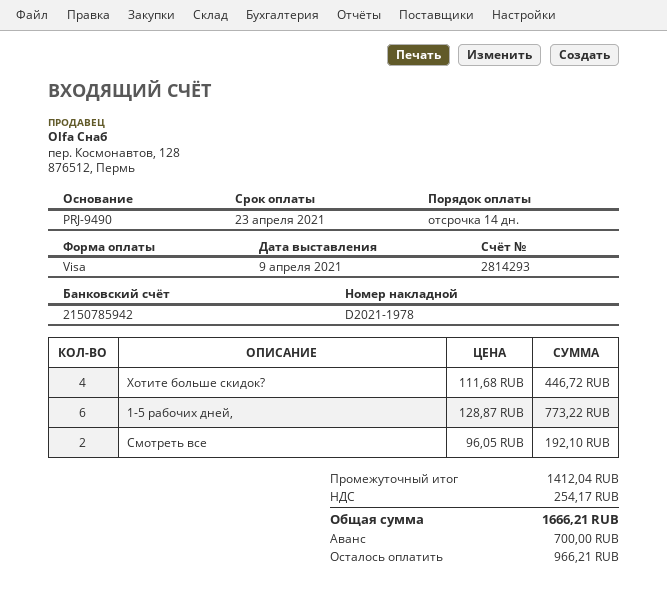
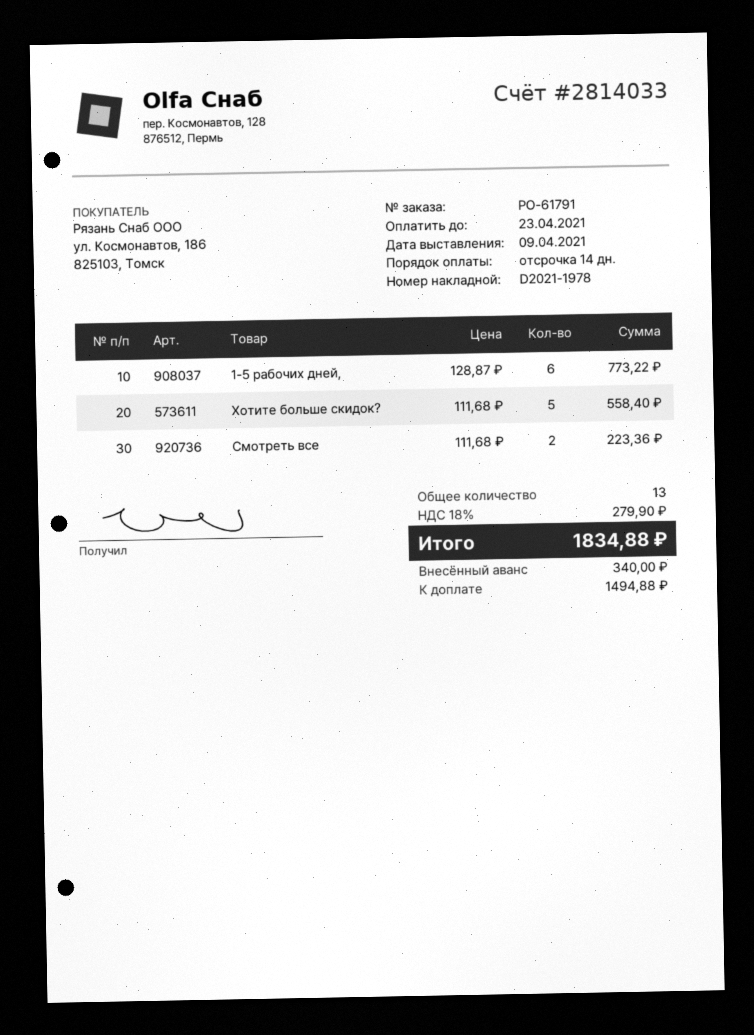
invoice number: 2814293 -> 2814033
Хотите больше скидок?: 4 x 111.68 = 446.72 -> 5 x 111.68 = 558.40
Смотреть все: 2 x 96.05 = 192.10 -> 2 x 111.68 = 223.36
tax: 254.17 -> 279.90
total: 1666.21 -> 1834.88
deposit: 700.00 -> 340.00
balance: 966.21 -> 1494.88

